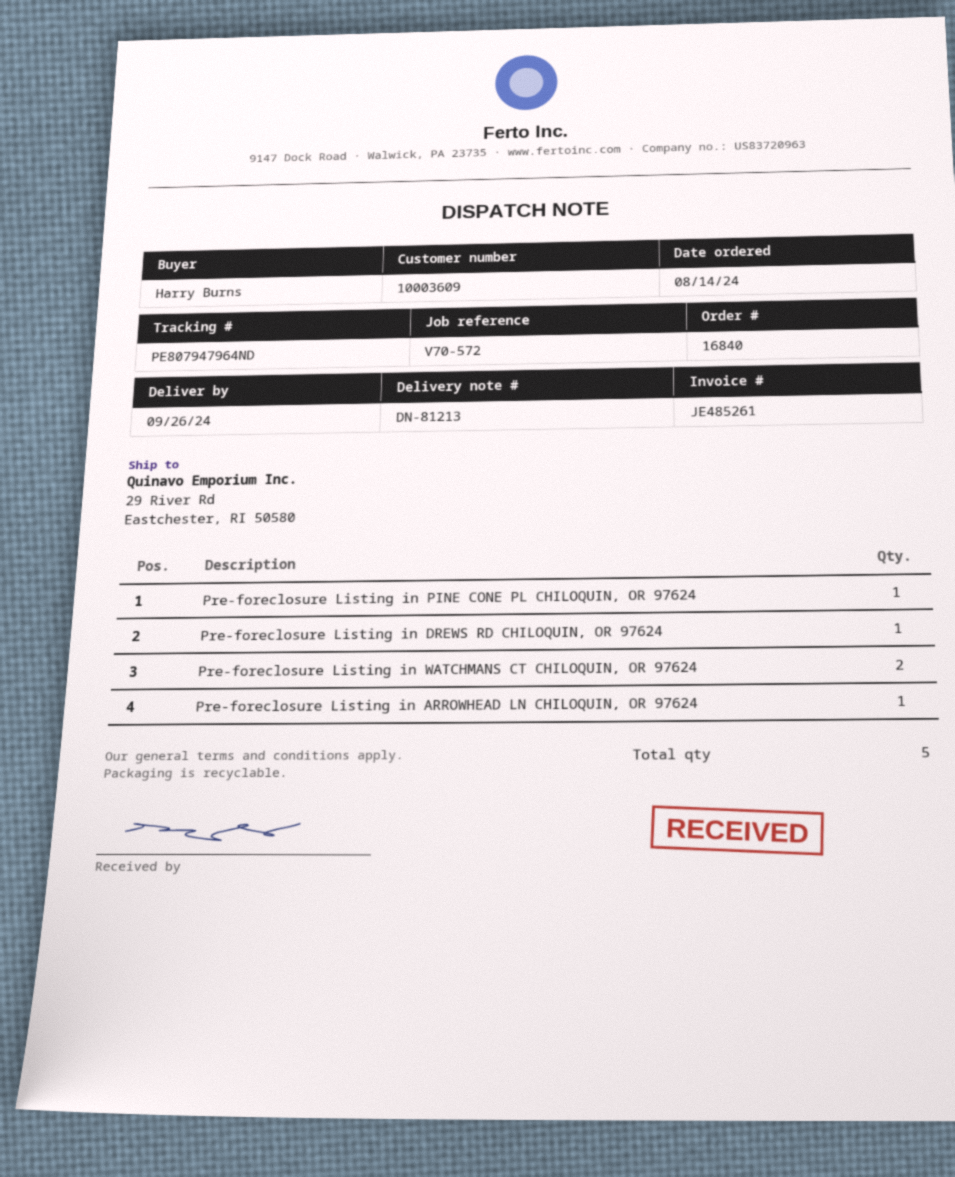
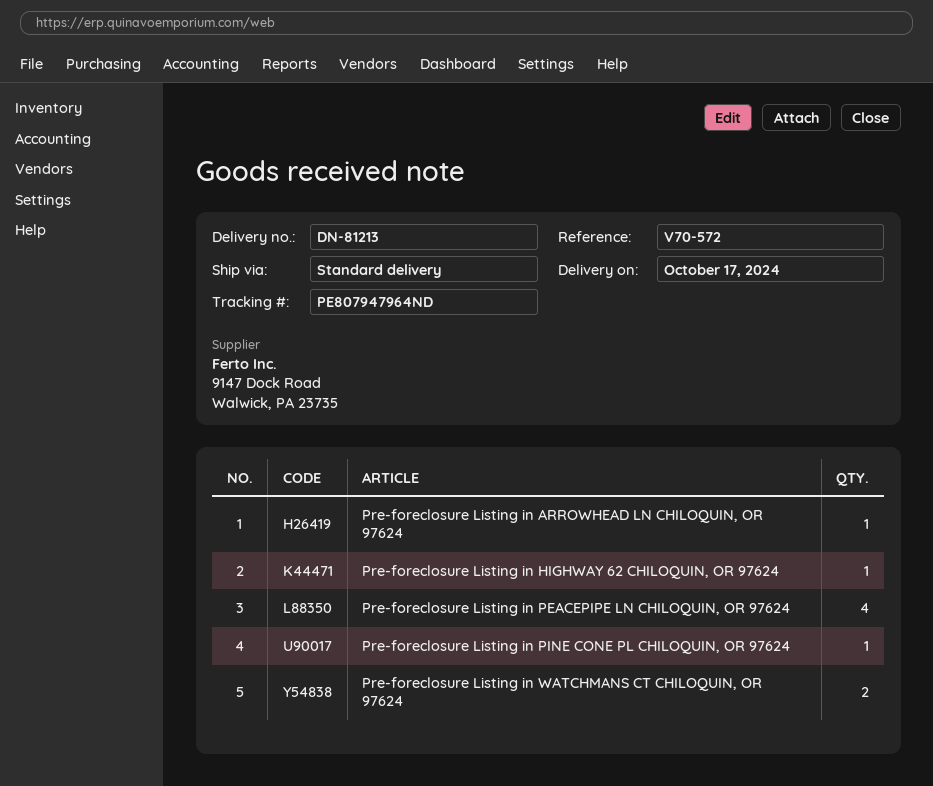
delivery date: 2024-09-26 -> 2024-10-17
Pre-foreclosure Listing in DREWS RD CHILOQUIN, OR 97624: 1 -> none
Pre-foreclosure Listing in HIGHWAY 62 CHILOQUIN, OR 97624: none -> 1
Pre-foreclosure Listing in PEACEPIPE LN CHILOQUIN, OR 97624: none -> 4

